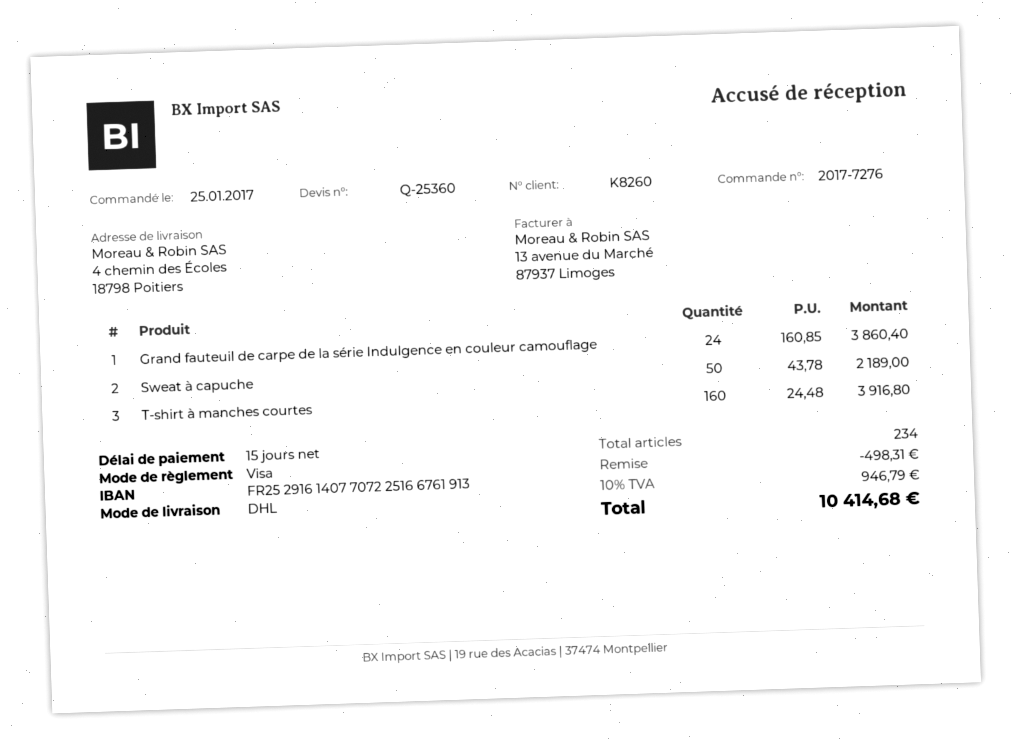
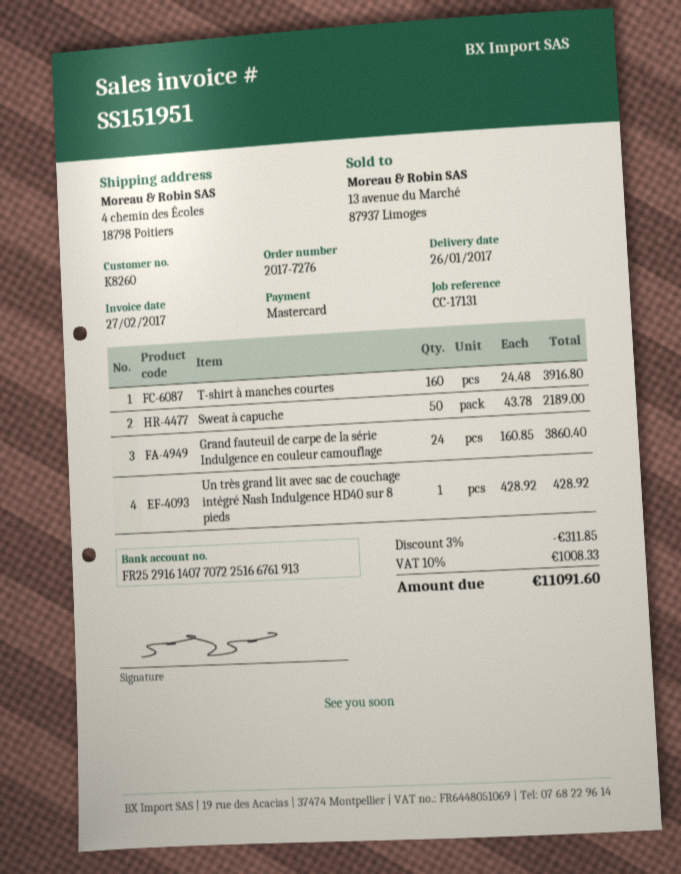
payment method: Visa -> Mastercard
Un très grand lit avec sac de couchage intégré Nash Indulgence HD40 sur 8 pieds: none -> 1 x 428.92 = 428.92
discount: 498.31 -> 311.85
tax: 10% = 946.79 -> 10% = 1008.33
total: 10414.68 -> 11091.60

